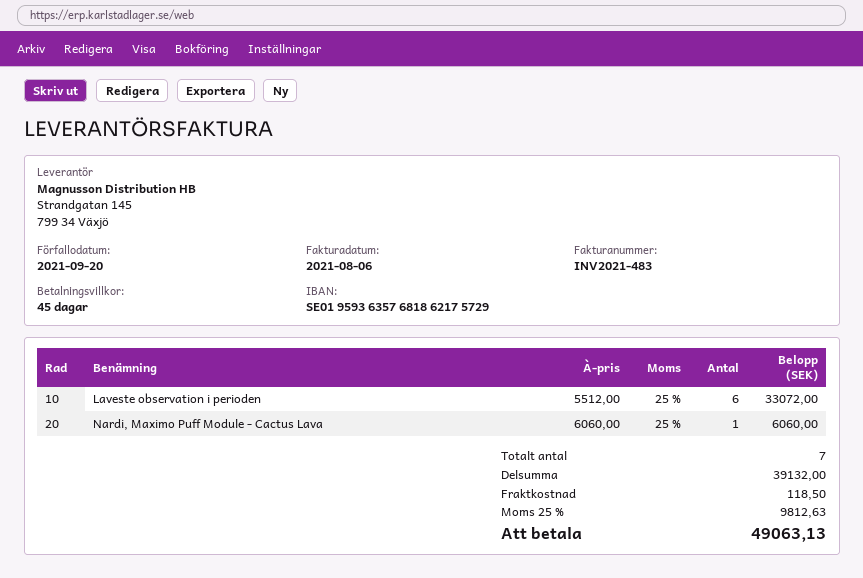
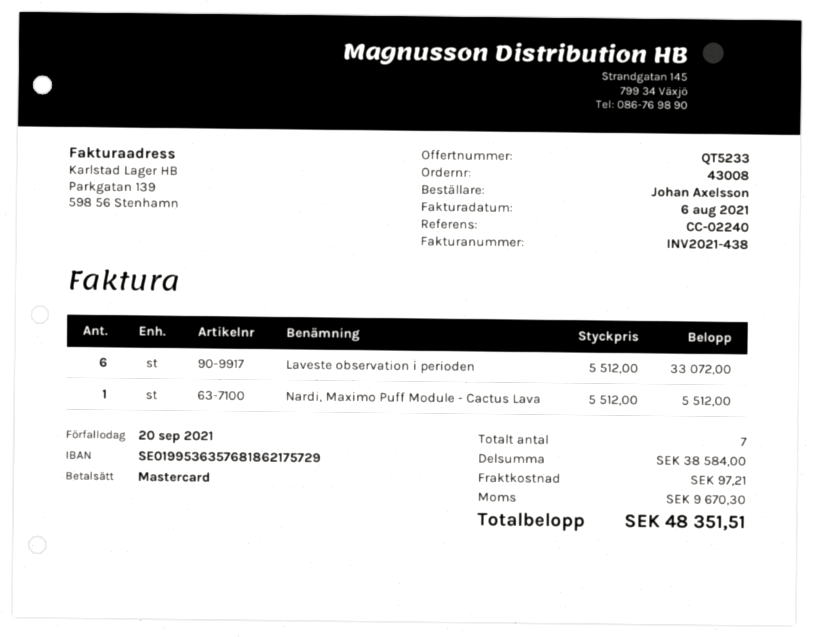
invoice number: INV2021-483 -> INV2021-438
bank account: SE0195936357681862175729 -> SE0199536357681862175729
Nardi, Maximo Puff Module - Cactus Lava: 1 x 6060.00 = 6060.00 -> 1 x 5512.00 = 5512.00
subtotal: 39132.00 -> 38584.00
shipping: 118.50 -> 97.21
tax: 9812.63 -> 9670.30
total: 49063.13 -> 48351.51

